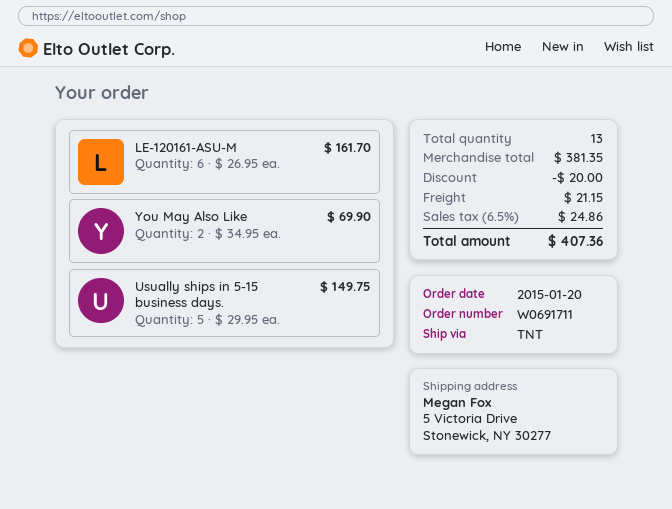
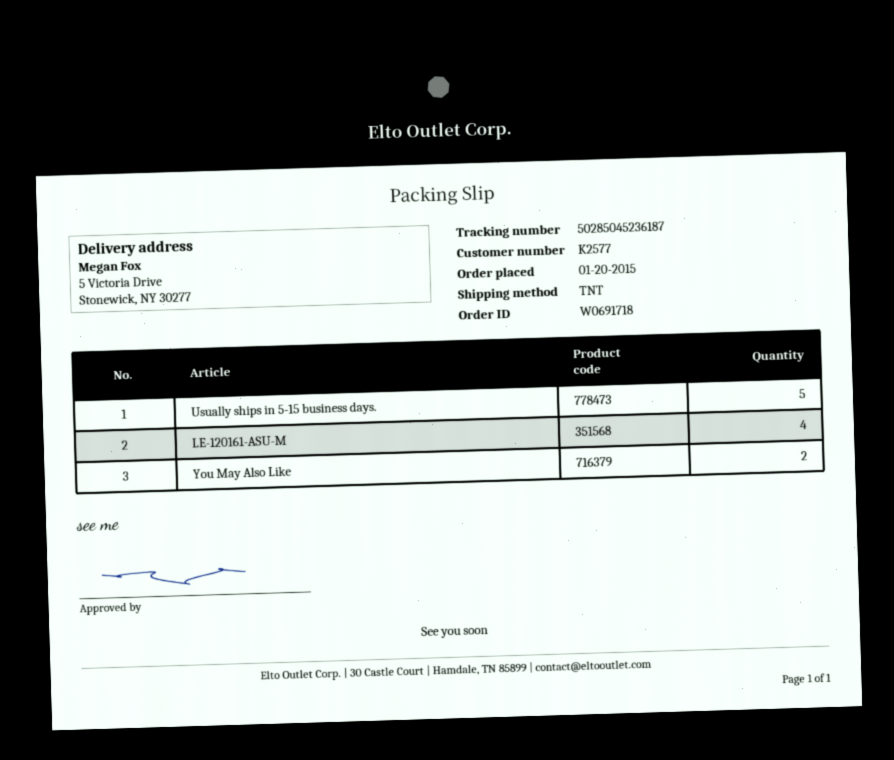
order number: W0691711 -> W0691718
LE-120161-ASU-M: 6 -> 4

